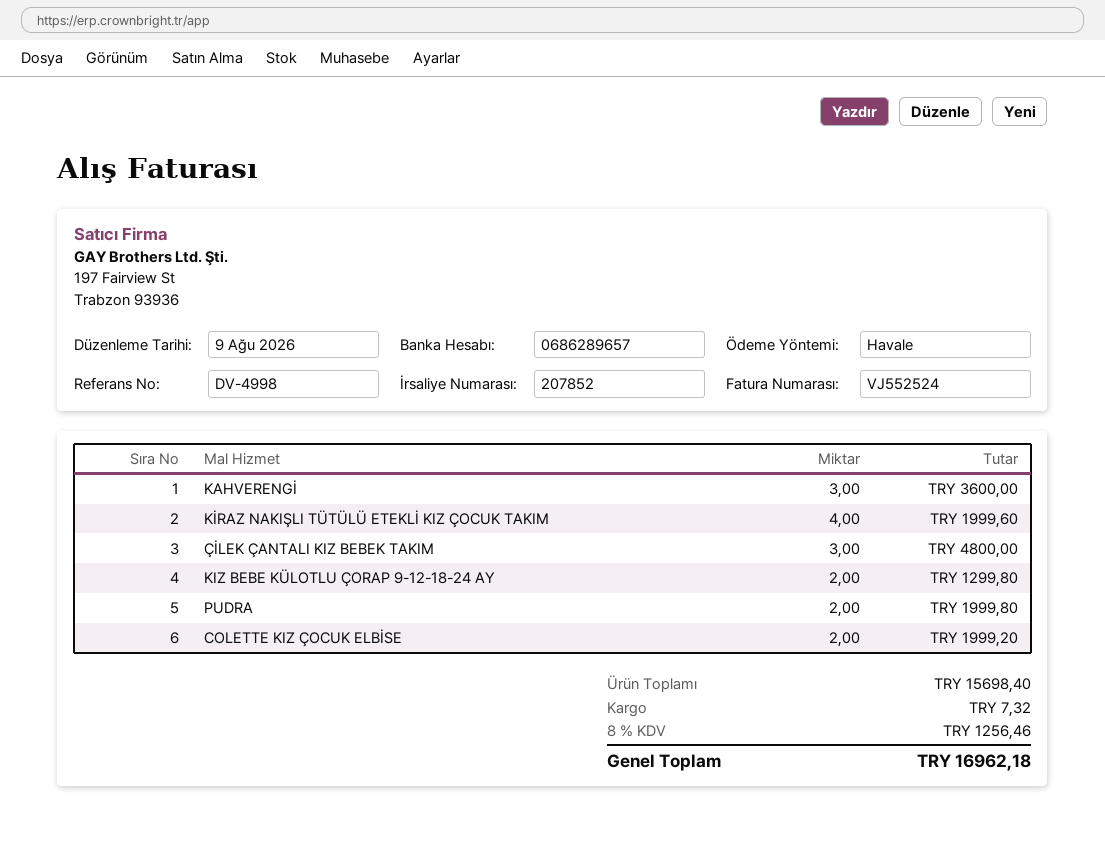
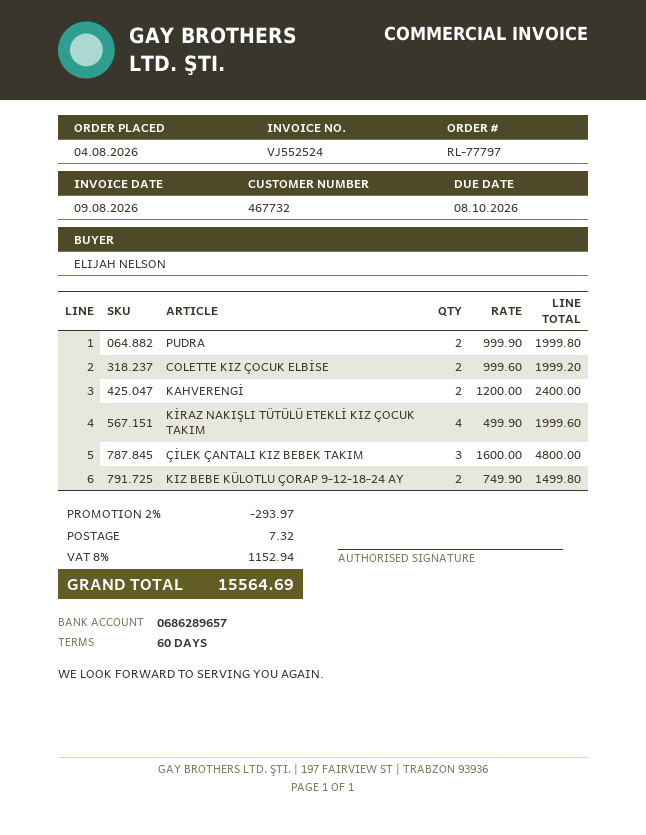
KAHVERENGİ: 3 for 3600.00 -> 2 for 2400.00
KIZ BEBE KÜLOTLU ÇORAP 9-12-18-24 AY: 2 for 1299.80 -> 2 for 1499.80
discount: none -> 2% = 293.97
tax: 8% = 1256.46 -> 8% = 1152.94
total: 16962.18 -> 15564.69

